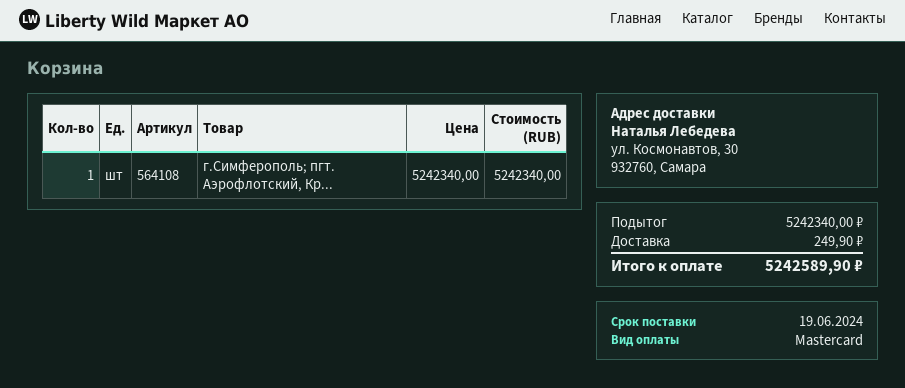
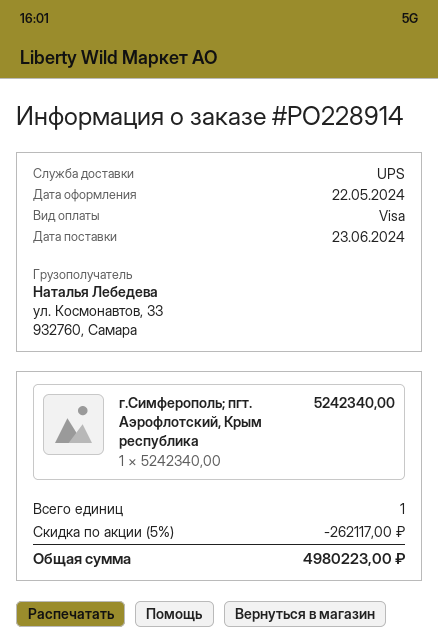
delivery date: 2024-06-19 -> 2024-06-23
payment method: Mastercard -> Visa
ship to: ул. Космонавтов, 30, 932760, Самара -> ул. Космонавтов, 33, 932760, Самара
discount: none -> 5% = 262117.00
shipping: 249.90 -> none
total: 5242589.90 -> 4980223.00

